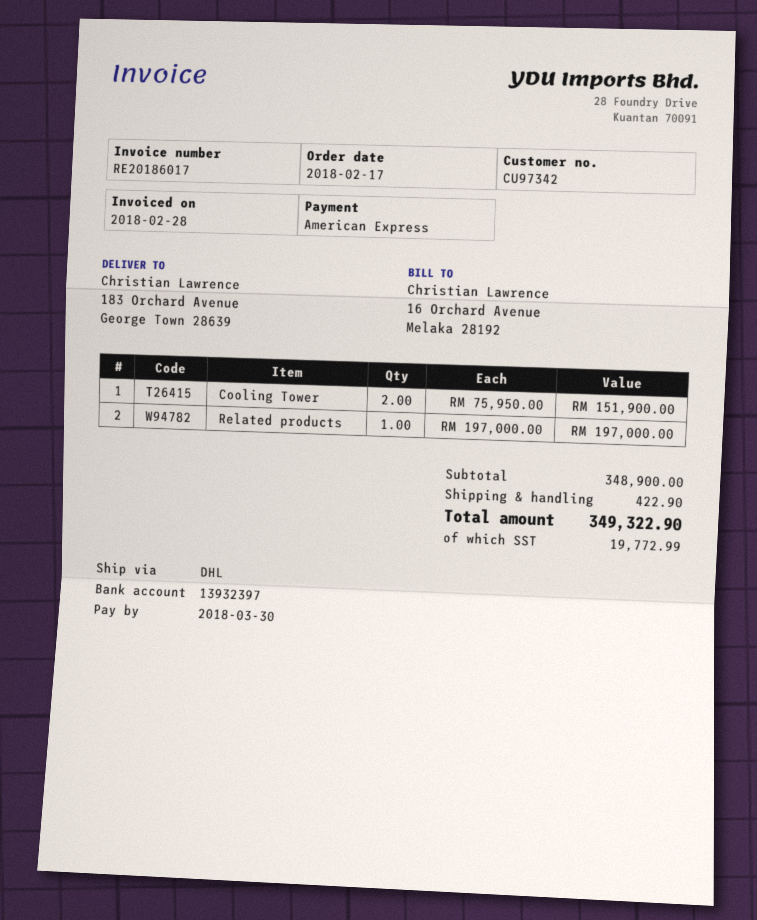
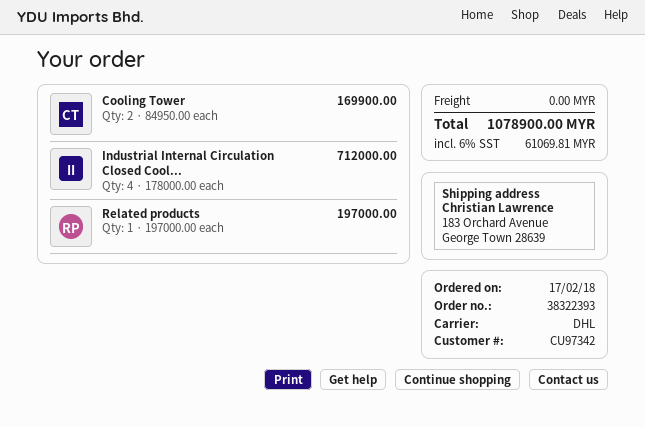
Cooling Tower: 2 x 75950.00 = 151900.00 -> 2 x 84950.00 = 169900.00
Industrial Internal Circulation Closed Cool...: none -> 4 x 178000.00 = 712000.00
shipping: 422.90 -> 0.00
tax: 19772.99 -> 61069.81
total: 349322.90 -> 1078900.00

